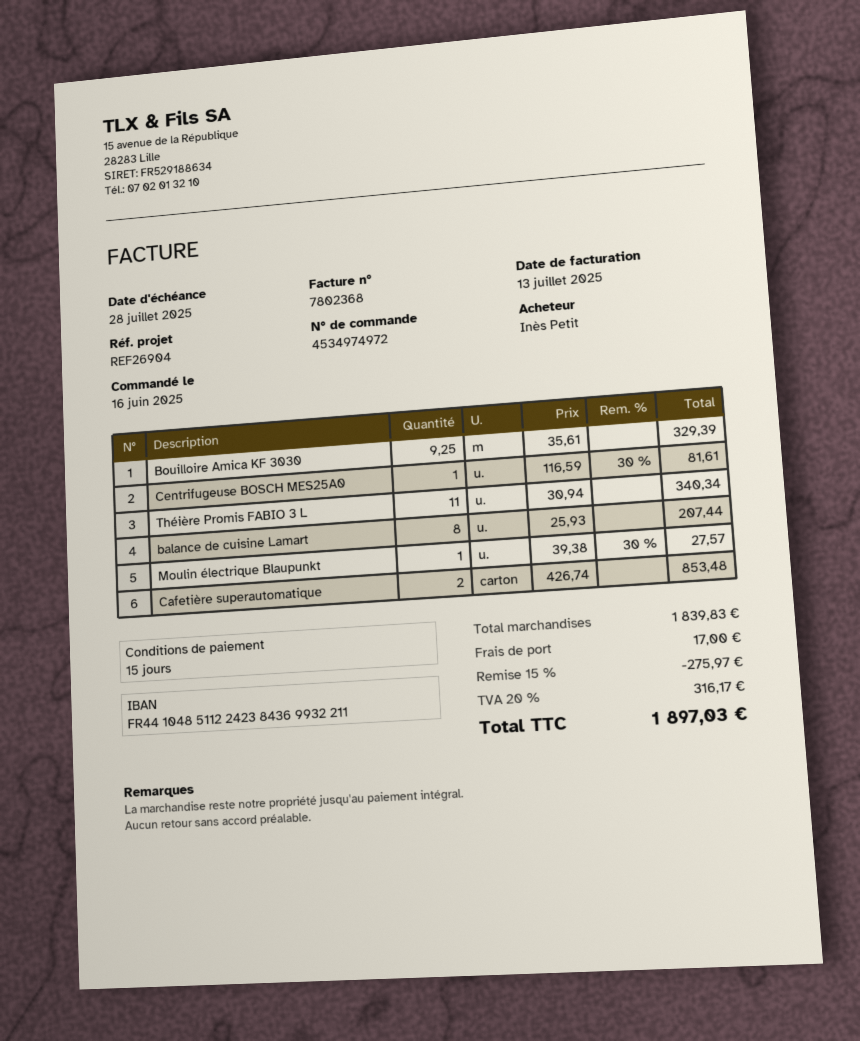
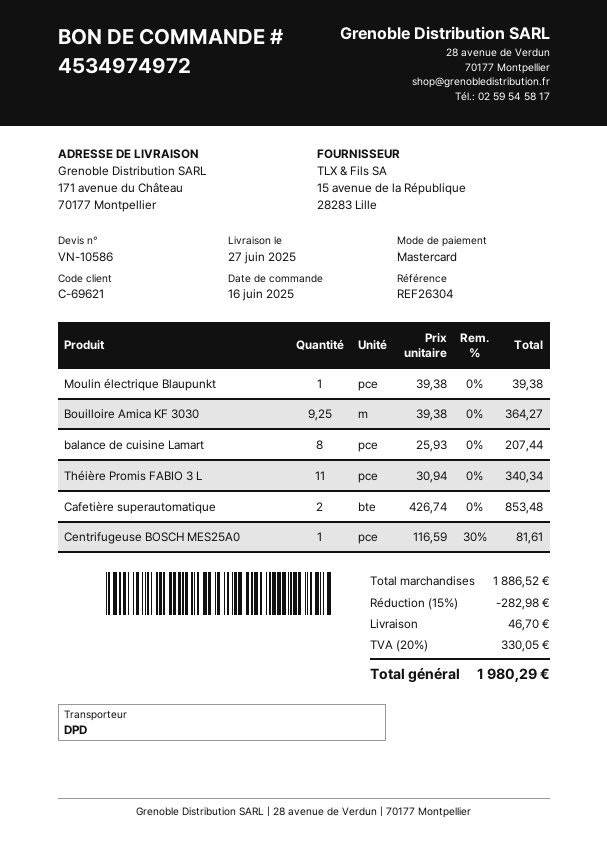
reference: REF26904 -> REF26304
Bouilloire Amica KF 3030: 9.25 x 35.61 = 329.39 -> 9.25 x 39.38 = 364.27
Moulin électrique Blaupunkt: 1 x 39.38 - 30% = 27.57 -> 1 x 39.38 = 39.38
subtotal: 1839.83 -> 1886.52
discount: 15% = 275.97 -> 15% = 282.98
shipping: 17.00 -> 46.70
tax: 20% = 316.17 -> 20% = 330.05
total: 1897.03 -> 1980.29

